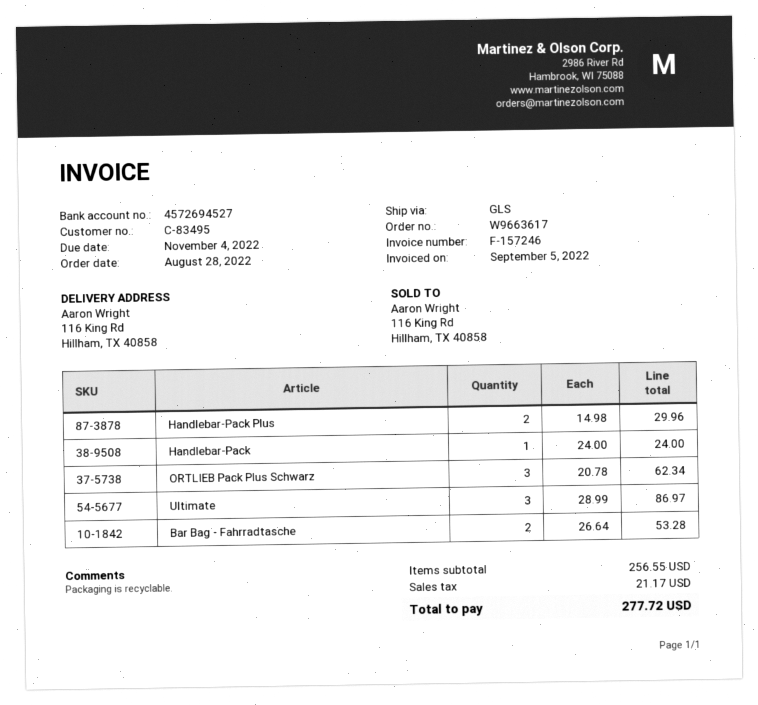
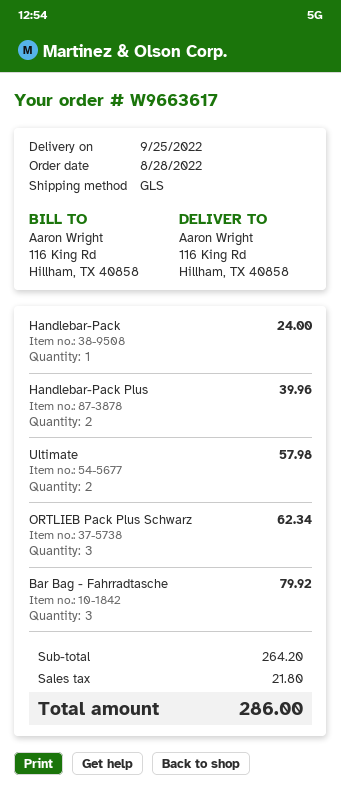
Handlebar-Pack Plus: 2 for 29.96 -> 2 for 39.96
Ultimate: 3 for 86.97 -> 2 for 57.98
Bar Bag - Fahrradtasche: 2 for 53.28 -> 3 for 79.92
subtotal: 256.55 -> 264.20
tax: 21.17 -> 21.80
total: 277.72 -> 286.00

